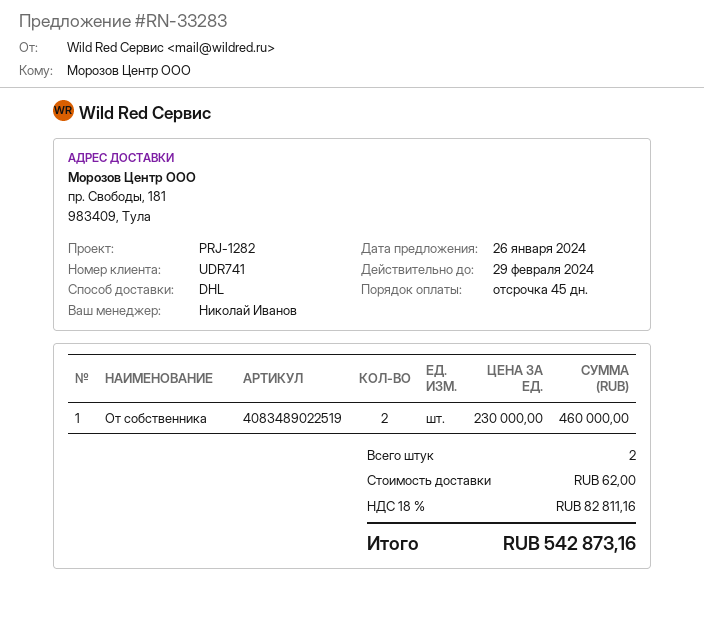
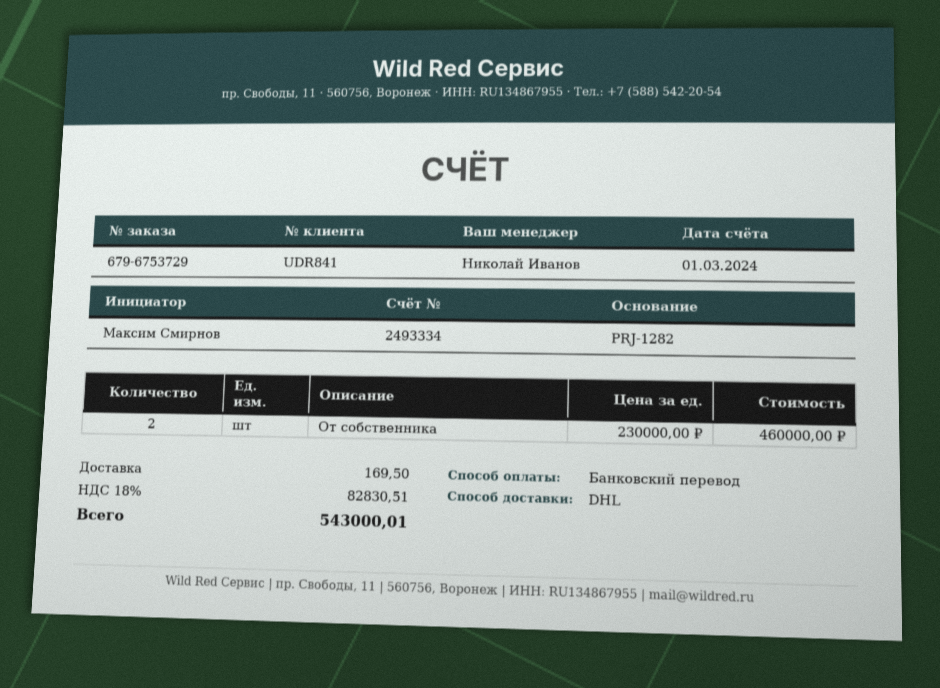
customer number: UDR741 -> UDR841
shipping: 62.00 -> 169.50
tax: 18% = 82811.16 -> 18% = 82830.51
total: 542873.16 -> 543000.01

